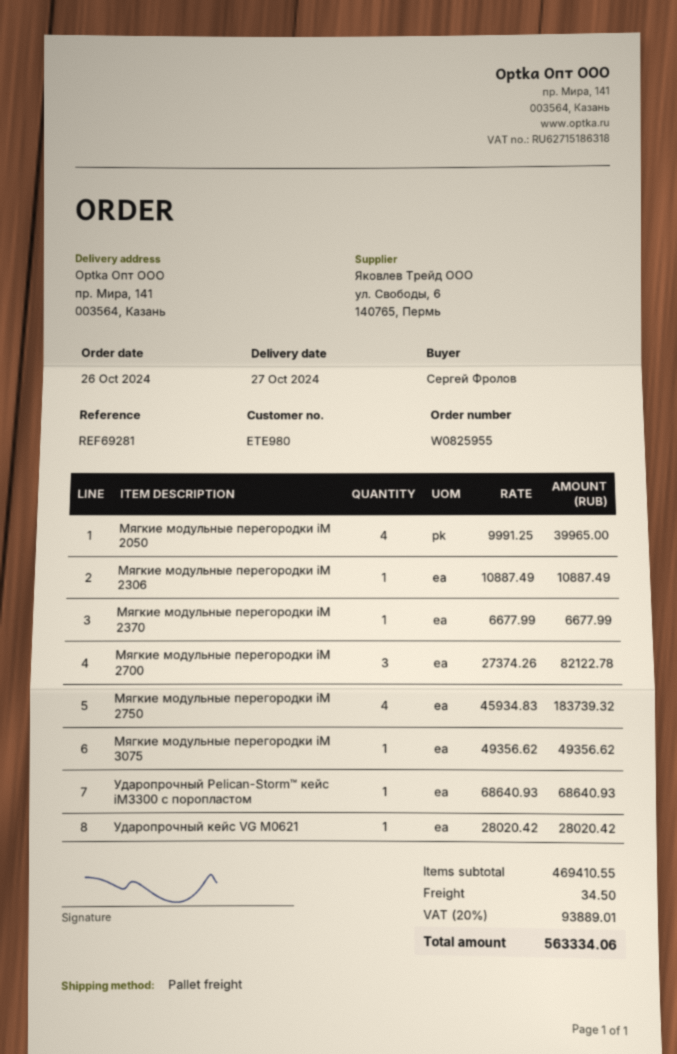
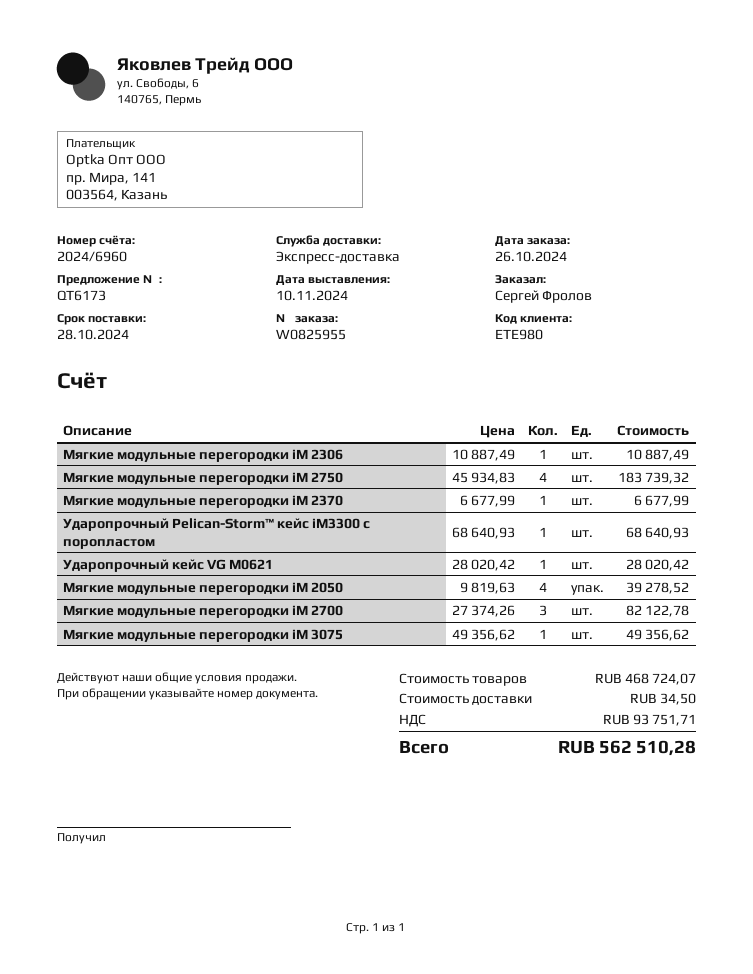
delivery date: 2024-10-27 -> 2024-10-28
shipping method: pallet freight -> express
Мягкие модульные перегородки iM 2050: 4 x 9991.25 = 39965.00 -> 4 x 9819.63 = 39278.52
subtotal: 469410.55 -> 468724.07
tax: 93889.01 -> 93751.71
total: 563334.06 -> 562510.28

